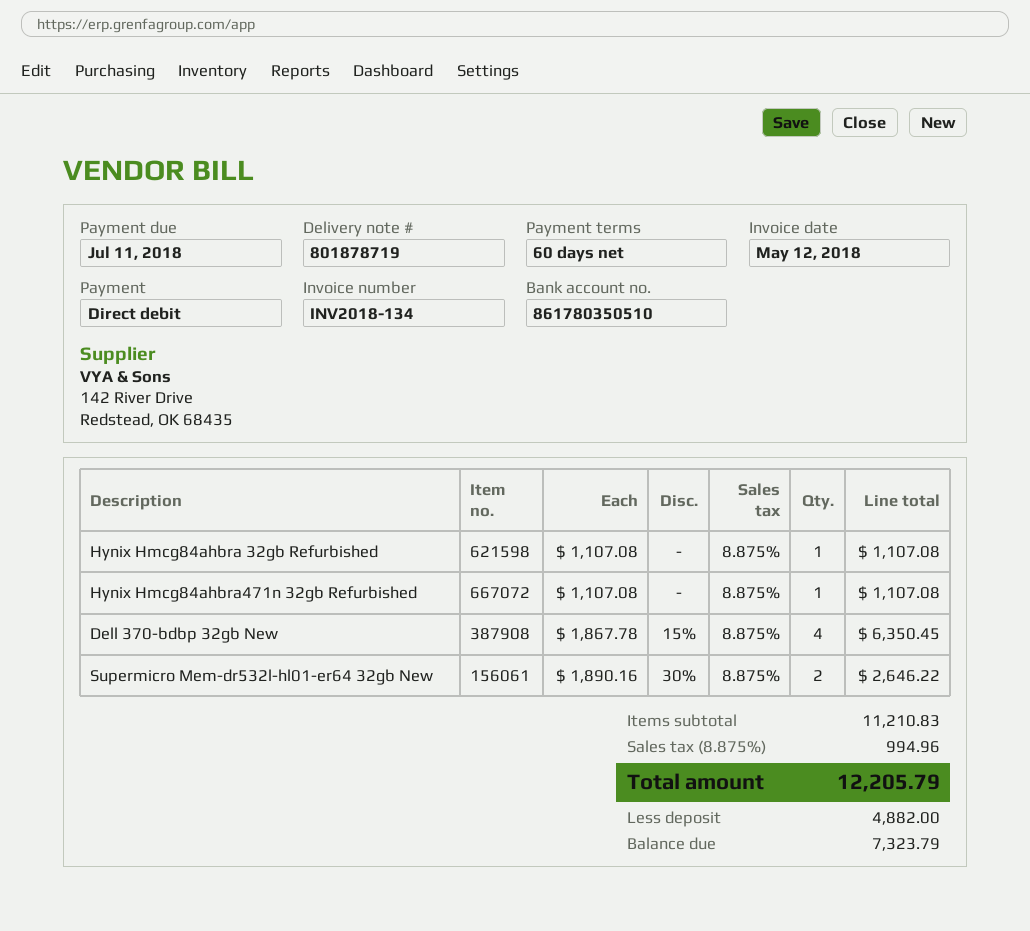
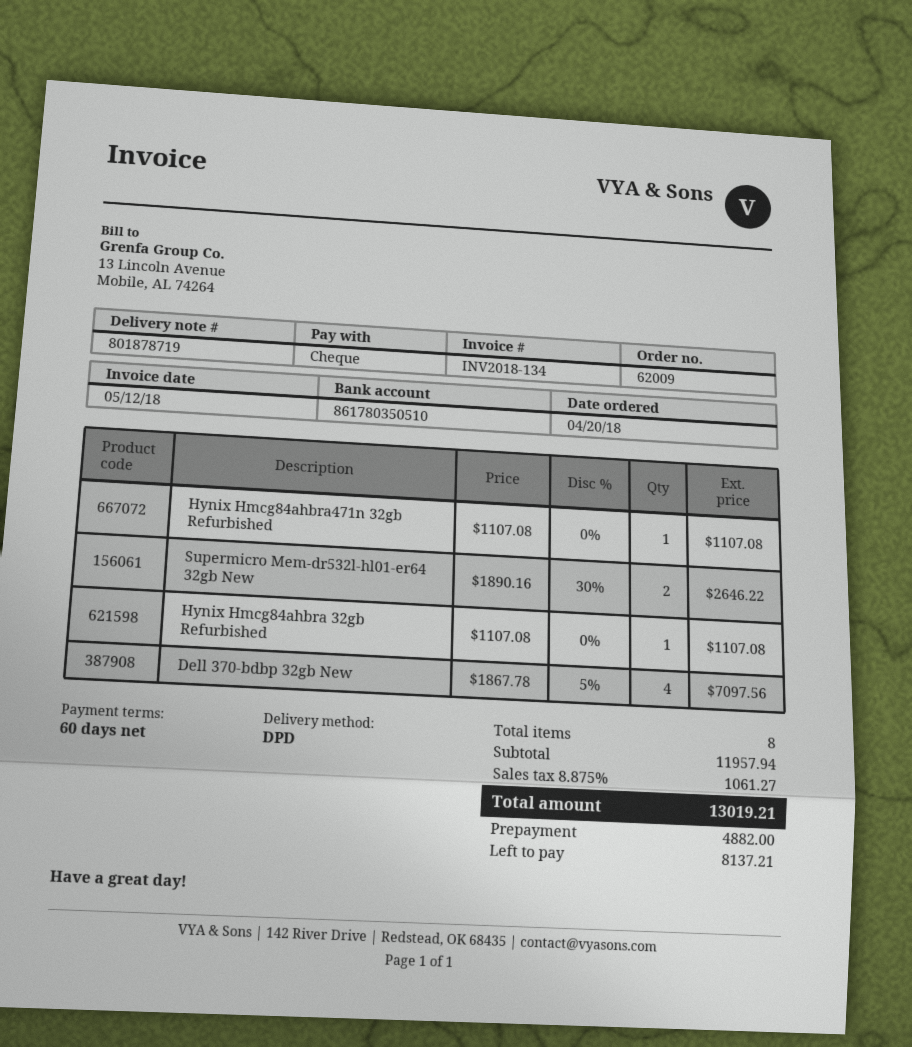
payment method: direct debit -> cheque
Dell 370-bdbp 32gb New: 4 x 1867.78 - 15% = 6350.45 -> 4 x 1867.78 - 5% = 7097.56
subtotal: 11210.83 -> 11957.94
tax: 8.875% = 994.96 -> 8.875% = 1061.27
total: 12205.79 -> 13019.21
balance: 7323.79 -> 8137.21

